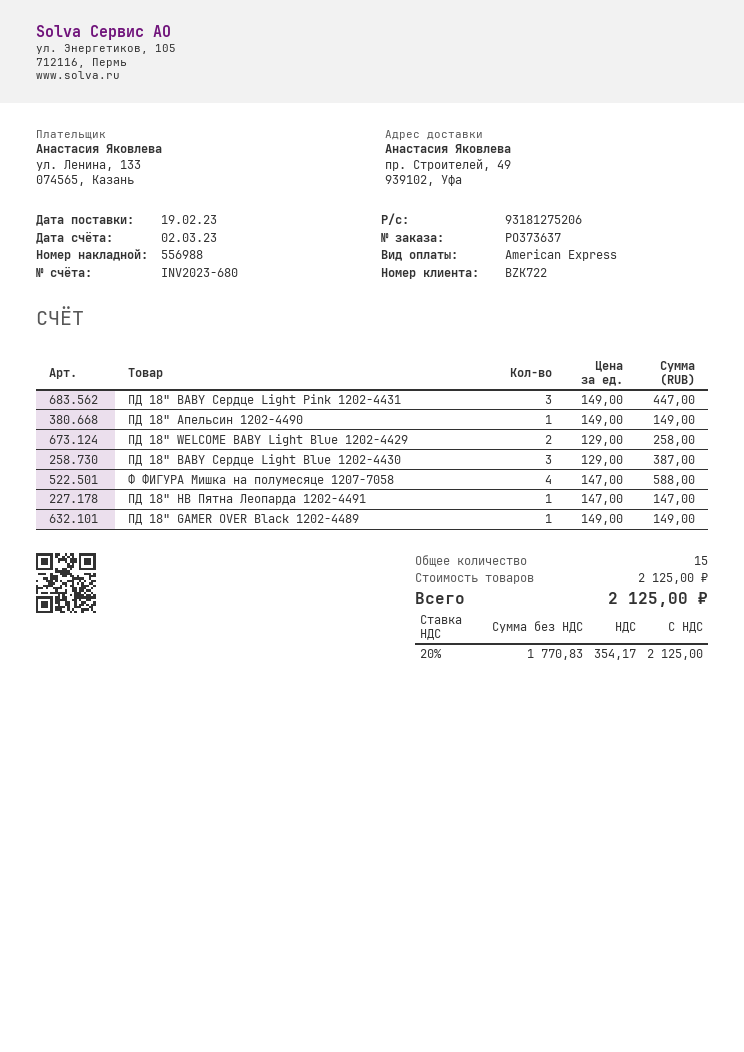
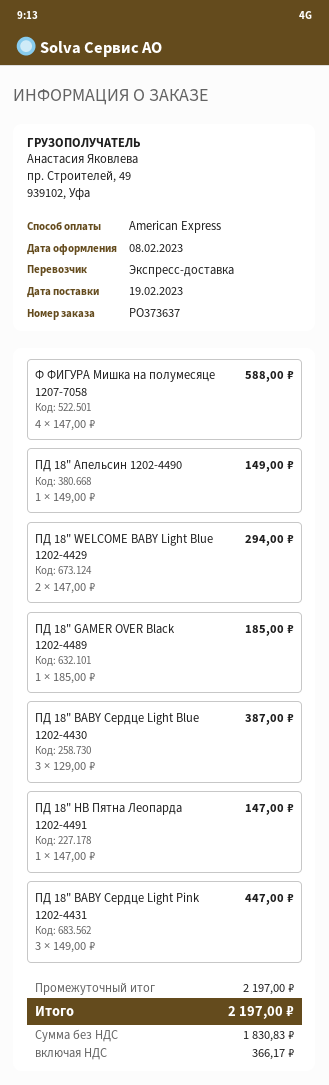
ПД 18" WELCOME BABY Light Blue 1202-4429: 2 x 129.00 = 258.00 -> 2 x 147.00 = 294.00
ПД 18" GAMER OVER Black 1202-4489: 1 x 149.00 = 149.00 -> 1 x 185.00 = 185.00
subtotal: 2125.00 -> 2197.00
net: 1770.83 -> 1830.83
tax: 354.17 -> 366.17
total: 2125.00 -> 2197.00

